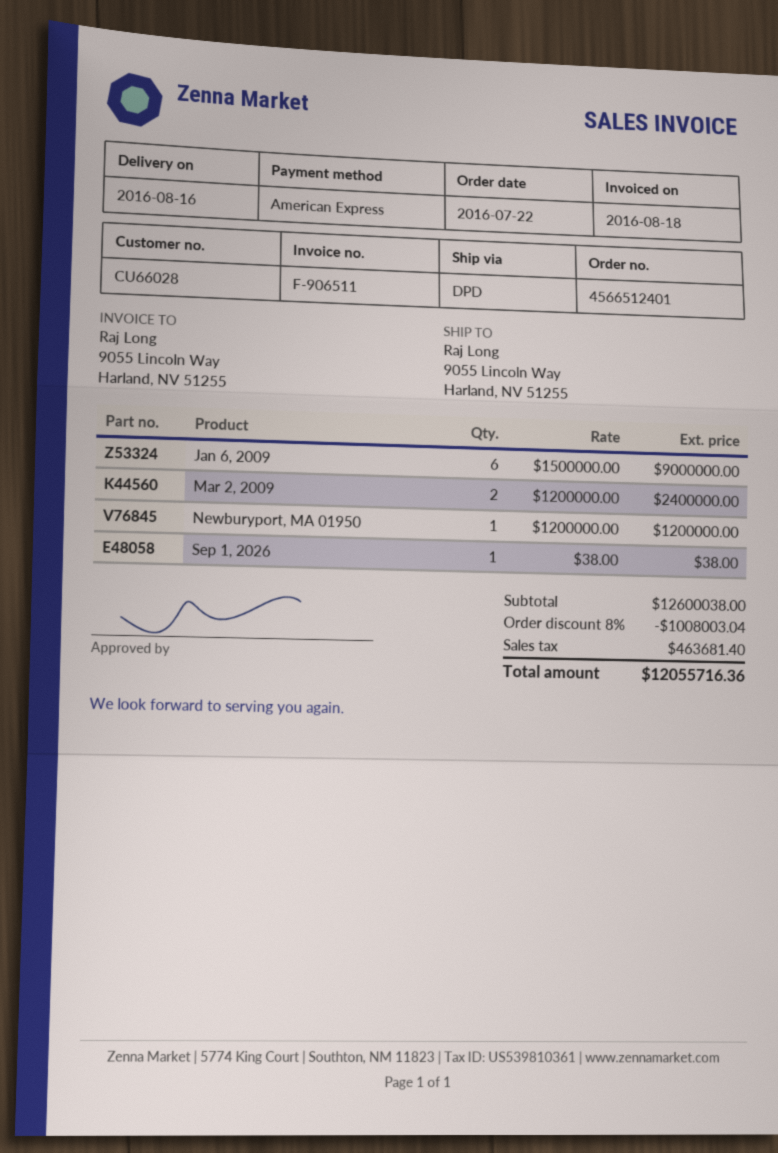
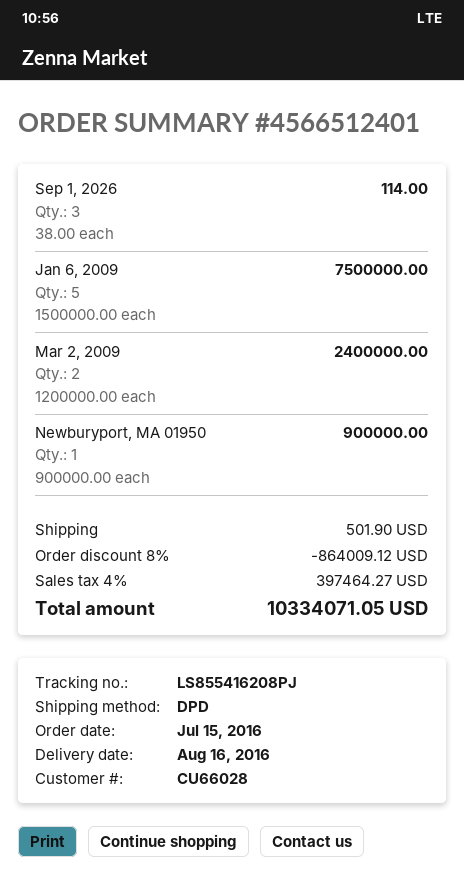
order date: 2016-07-22 -> 2016-07-15
Jan 6, 2009: 6 x 1500000.00 = 9000000.00 -> 5 x 1500000.00 = 7500000.00
Newburyport, MA 01950: 1 x 1200000.00 = 1200000.00 -> 1 x 900000.00 = 900000.00
Sep 1, 2026: 1 x 38.00 = 38.00 -> 3 x 38.00 = 114.00
discount: 8% = 1008003.04 -> 8% = 864009.12
shipping: none -> 501.90
tax: 463681.40 -> 397464.27
total: 12055716.36 -> 10334071.05

